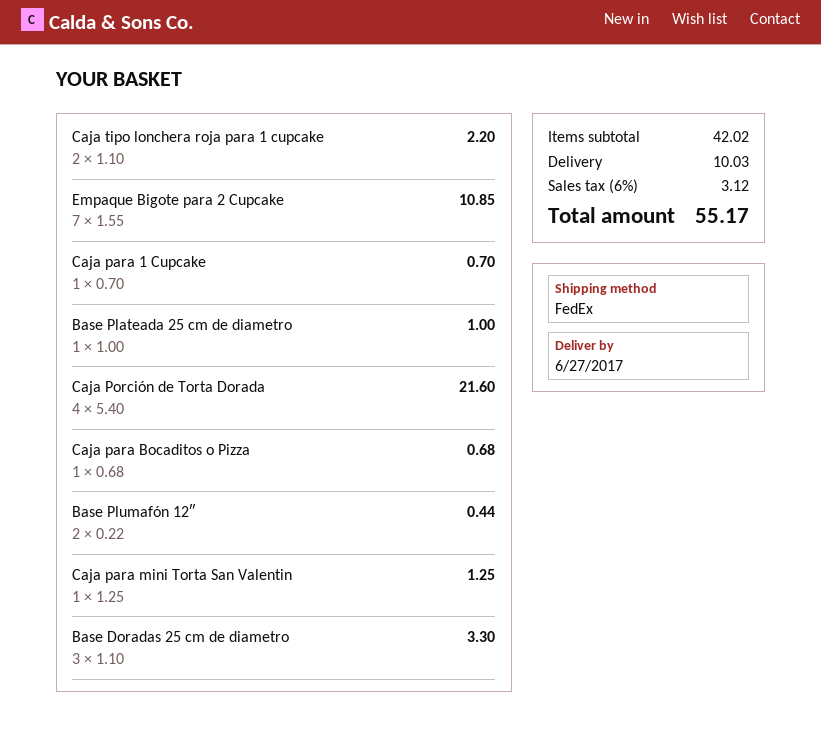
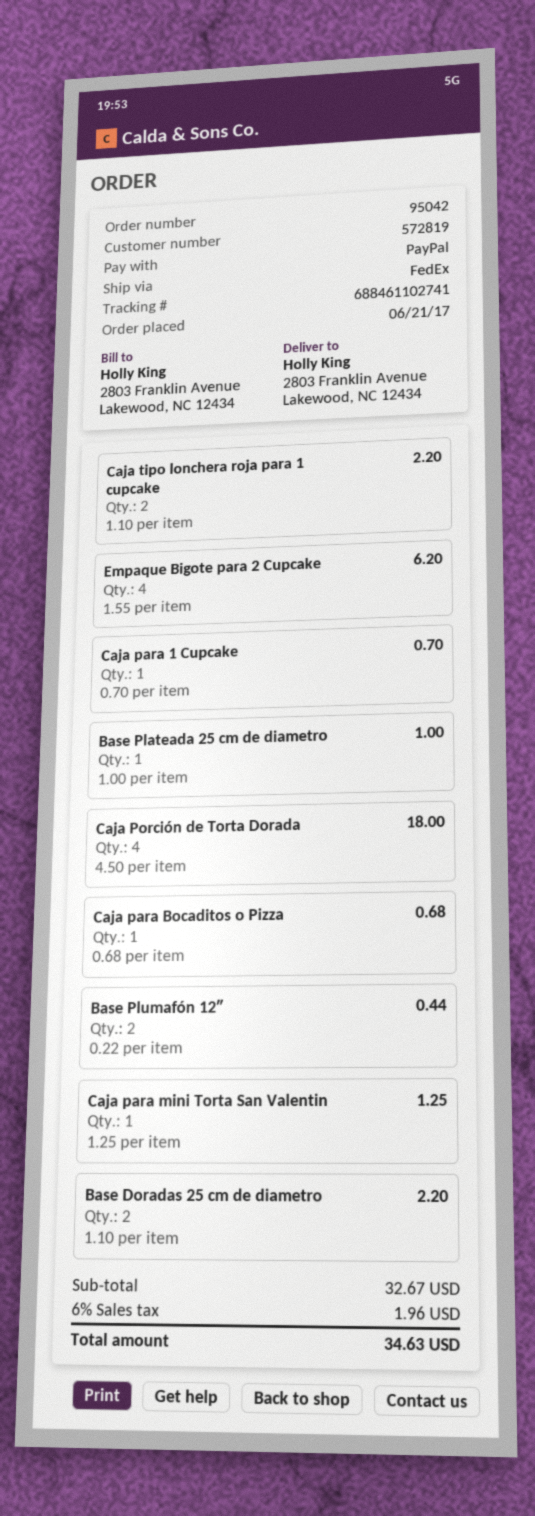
Empaque Bigote para 2 Cupcake: 7 x 1.55 = 10.85 -> 4 x 1.55 = 6.20
Caja Porción de Torta Dorada: 4 x 5.40 = 21.60 -> 4 x 4.50 = 18.00
Base Doradas 25 cm de diametro: 3 x 1.10 = 3.30 -> 2 x 1.10 = 2.20
subtotal: 42.02 -> 32.67
shipping: 10.03 -> none
tax: 6% = 3.12 -> 6% = 1.96
total: 55.17 -> 34.63

